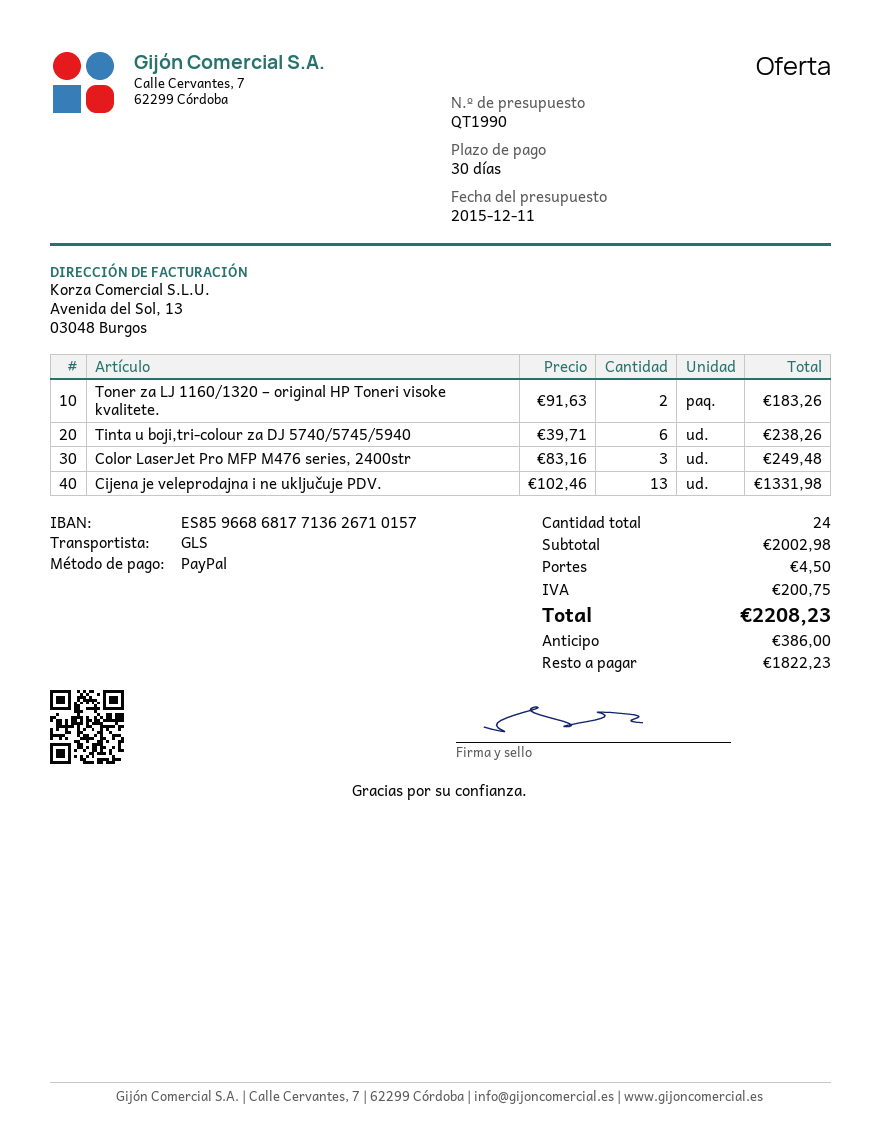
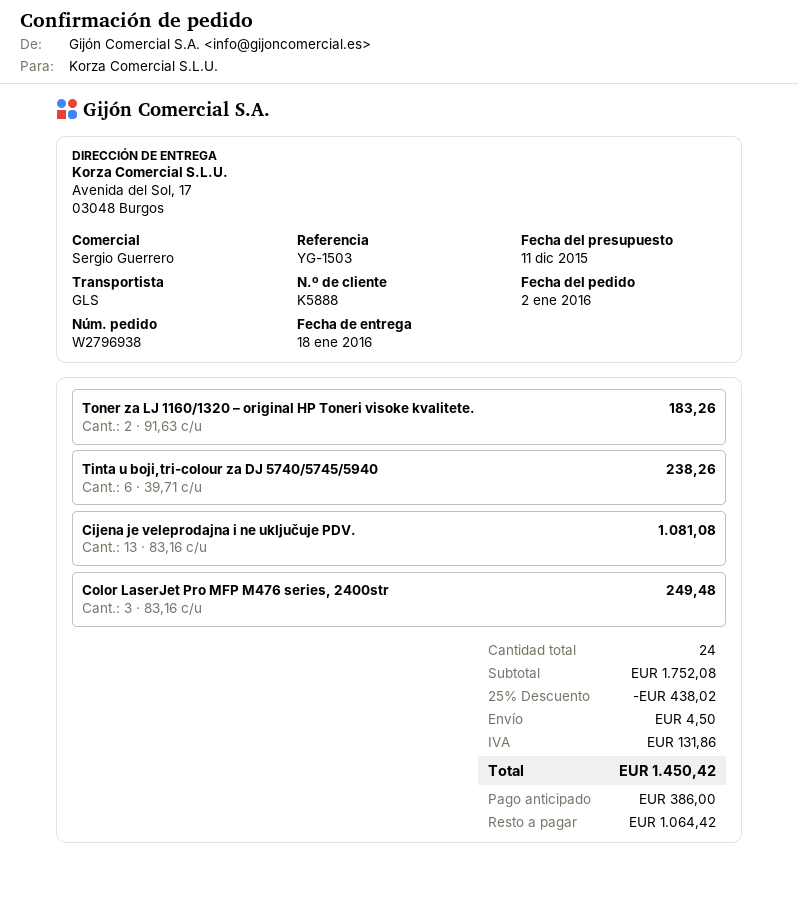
Cijena je veleprodajna i ne uključuje PDV.: 13 x 102.46 = 1331.98 -> 13 x 83.16 = 1081.08
subtotal: 2002.98 -> 1752.08
discount: none -> 25% = 438.02
tax: 200.75 -> 131.86
total: 2208.23 -> 1450.42
balance: 1822.23 -> 1064.42

